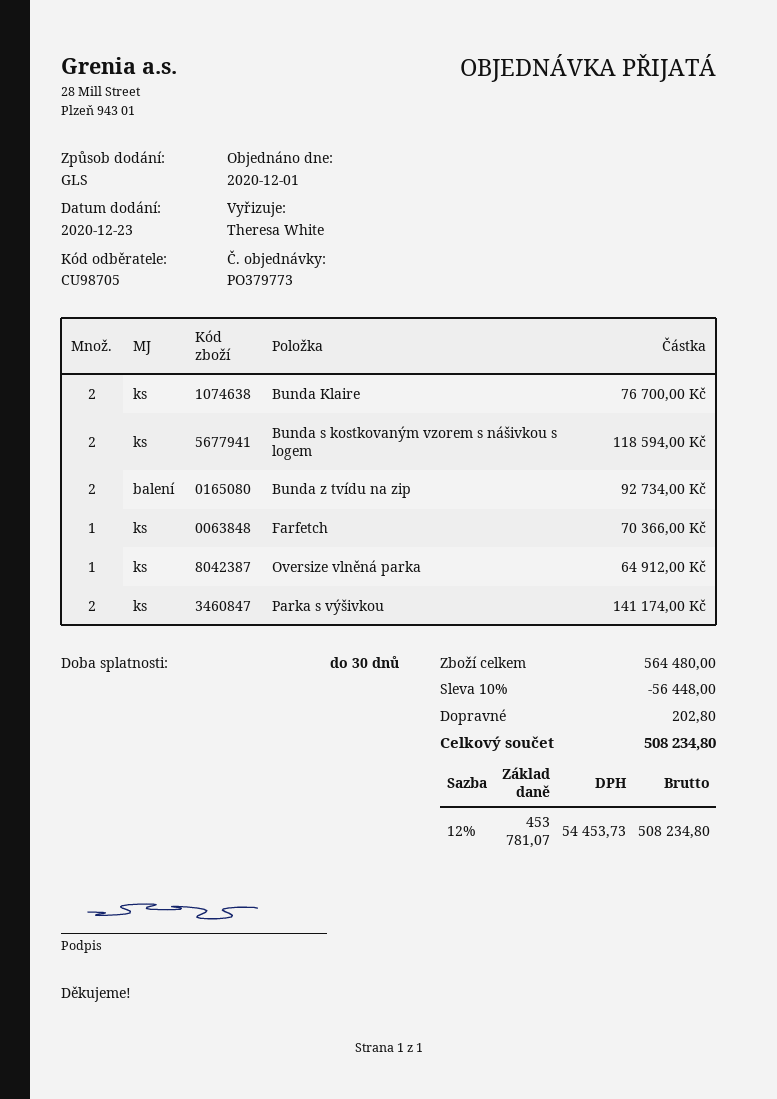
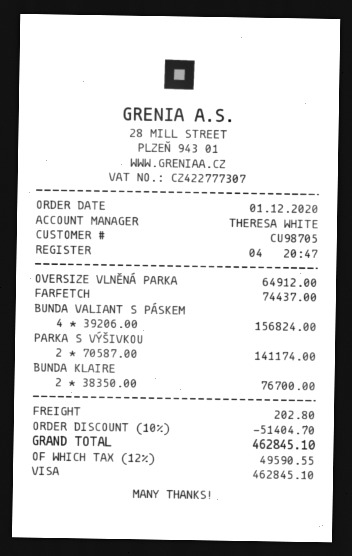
Bunda s kostkovaným vzorem s nášivkou s logem: 2 for 118594.00 -> none
Bunda z tvídu na zip: 2 for 92734.00 -> none
Farfetch: 1 for 70366.00 -> 1 for 74437.00
BUNDA VALIANT S PÁSKEM: none -> 4 for 156824.00
discount: 10% = 56448.00 -> 10% = 51404.70
tax: 12% = 54453.73 -> 12% = 49590.55
total: 508234.80 -> 462845.10

